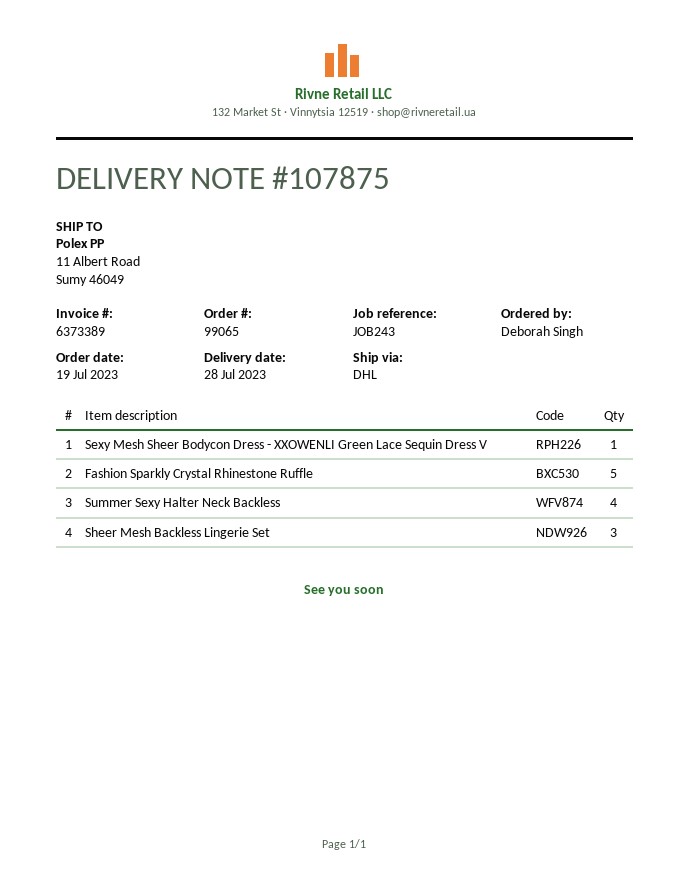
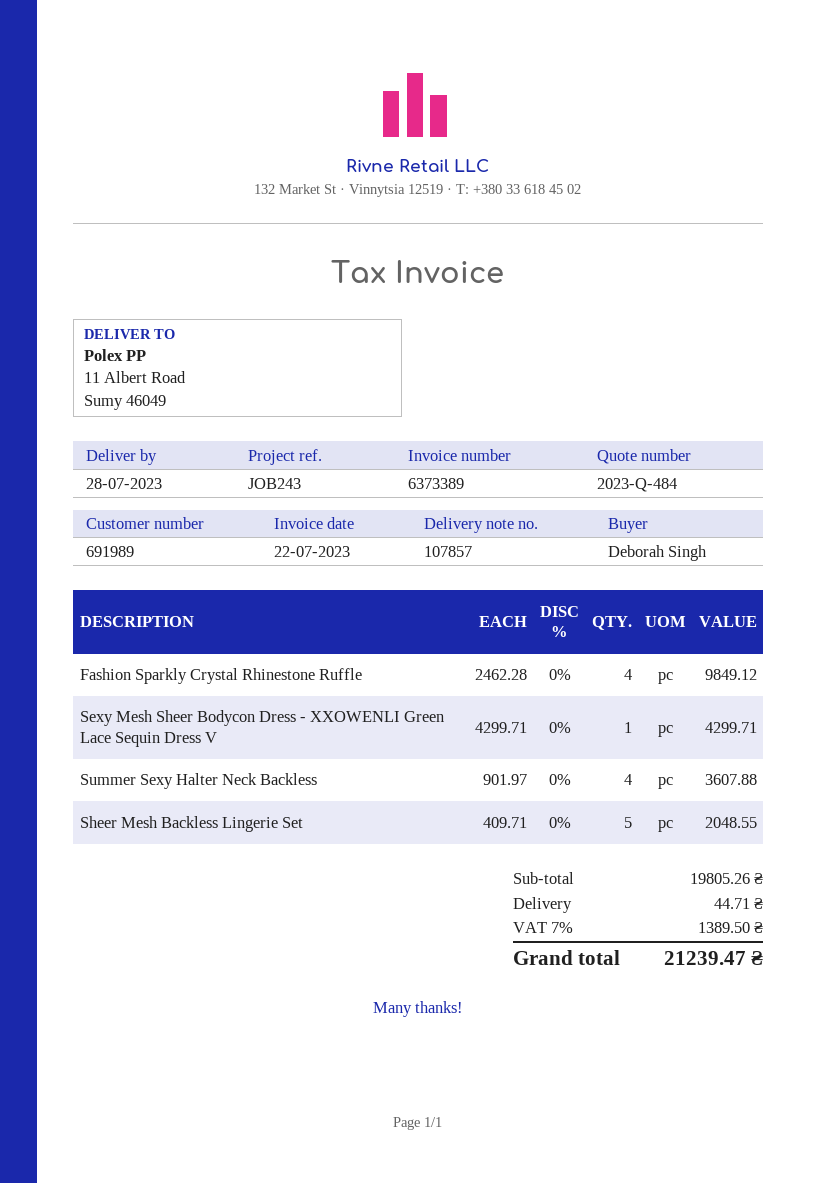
delivery note number: 107875 -> 107857
Fashion Sparkly Crystal Rhinestone Ruffle: 5 -> 4
Sheer Mesh Backless Lingerie Set: 3 -> 5

